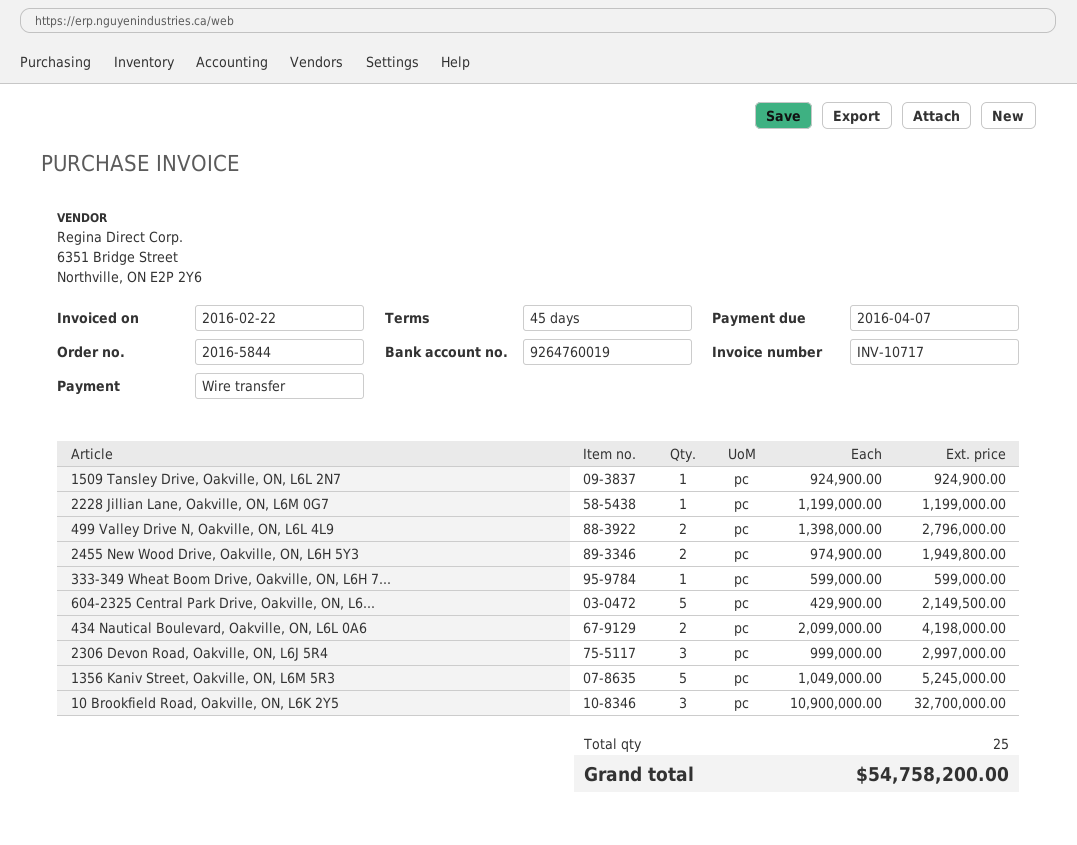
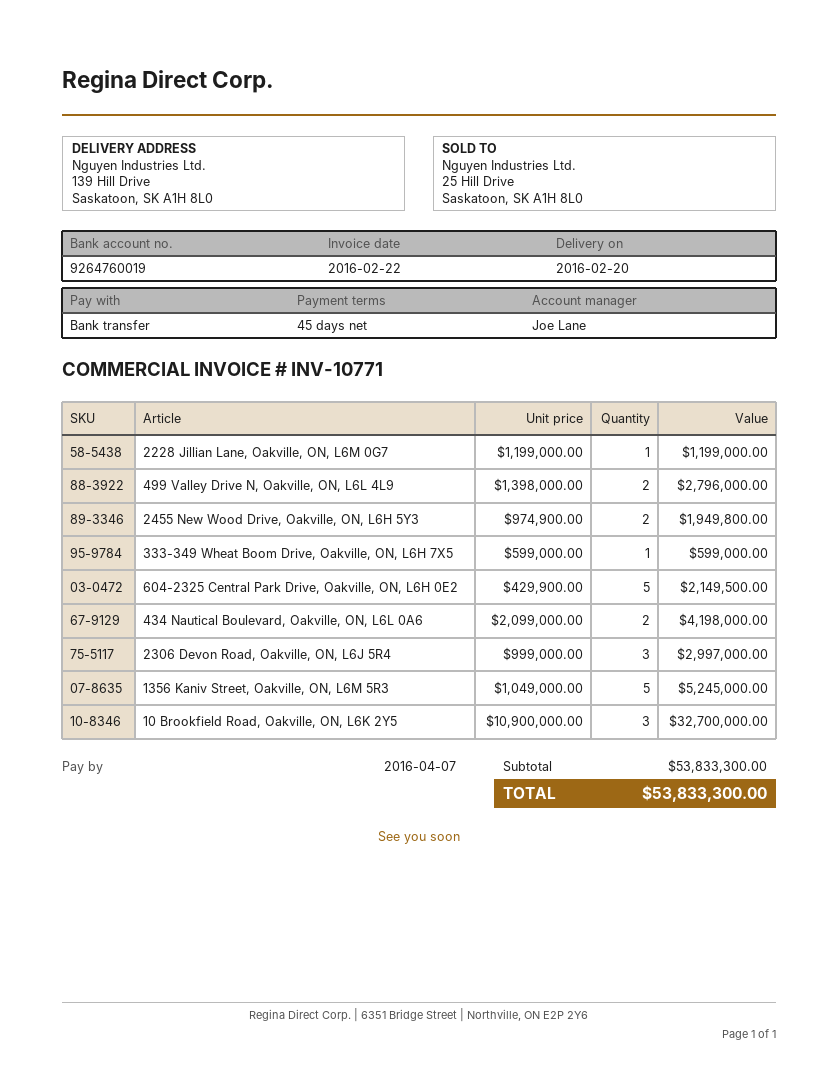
invoice number: INV-10717 -> INV-10771
1509 Tansley Drive, Oakville, ON, L6L 2N7: 1 x 924900.00 = 924900.00 -> none
total: 54758200.00 -> 53833300.00

